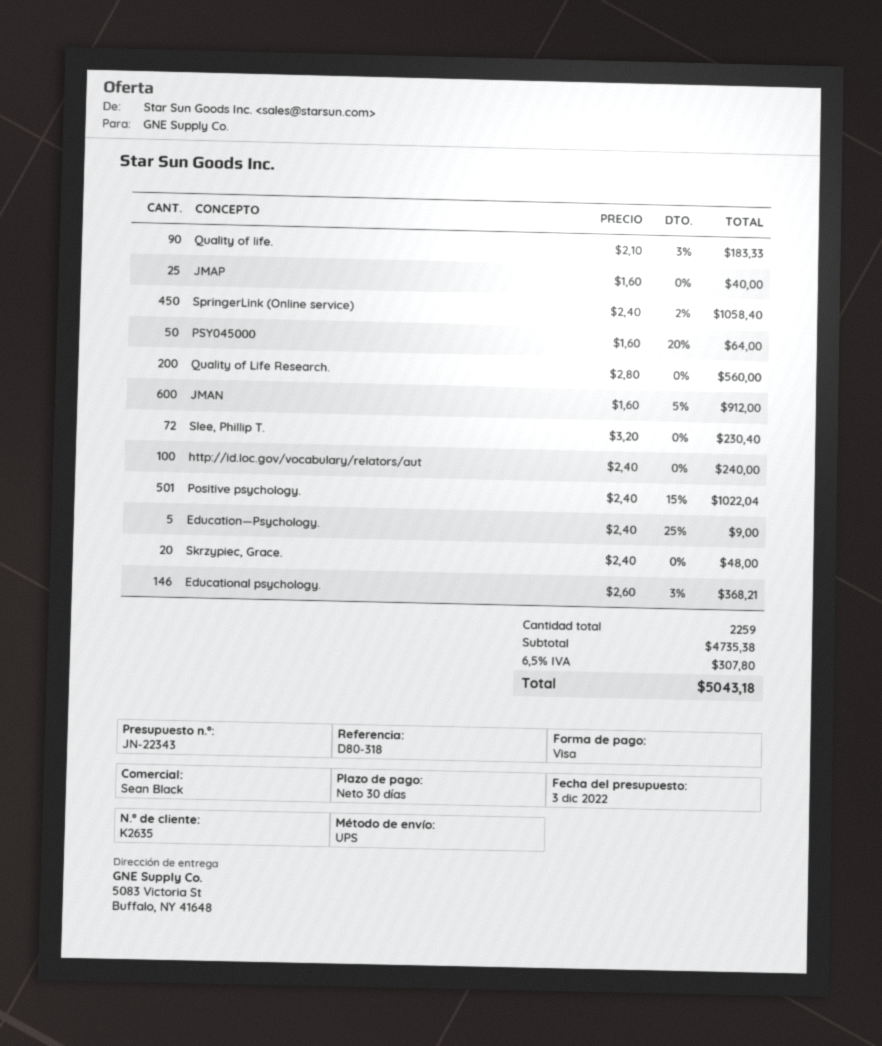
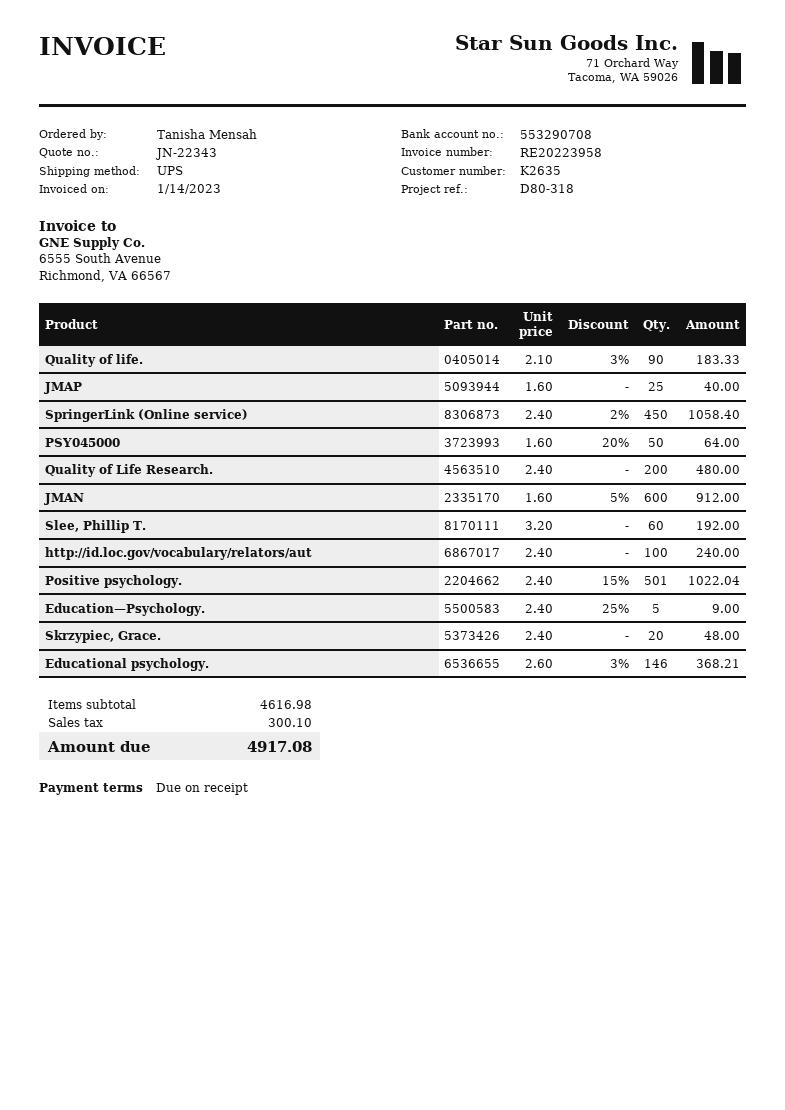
payment terms: 30 days -> on receipt
Quality of Life Research.: 200 x 2.80 = 560.00 -> 200 x 2.40 = 480.00
Slee, Phillip T.: 72 x 3.20 = 230.40 -> 60 x 3.20 = 192.00
subtotal: 4735.38 -> 4616.98
tax: 307.80 -> 300.10
total: 5043.18 -> 4917.08

